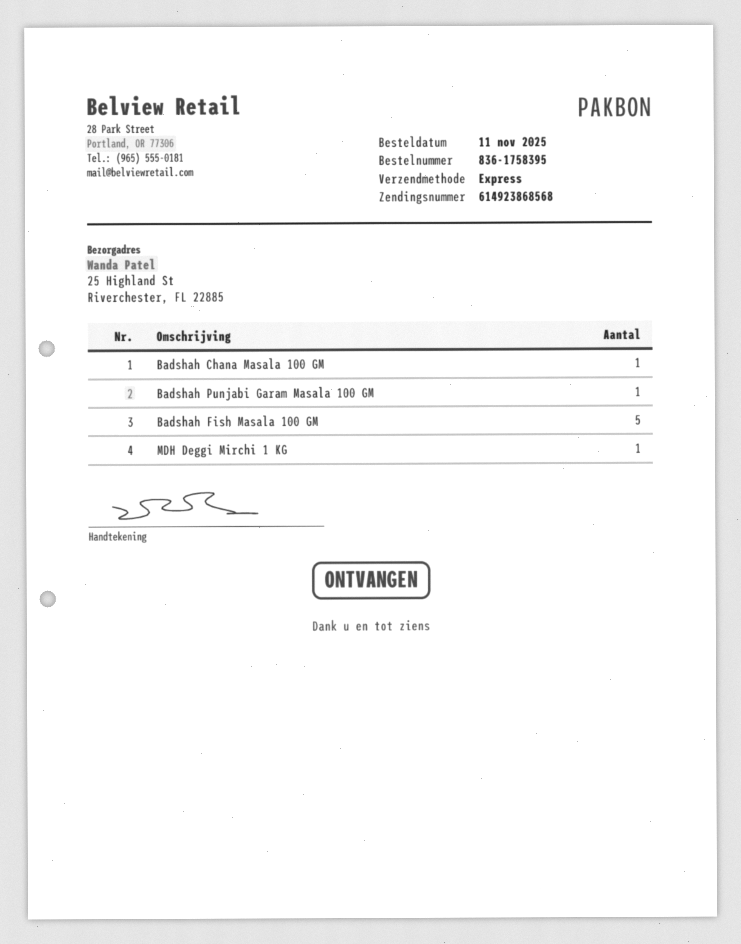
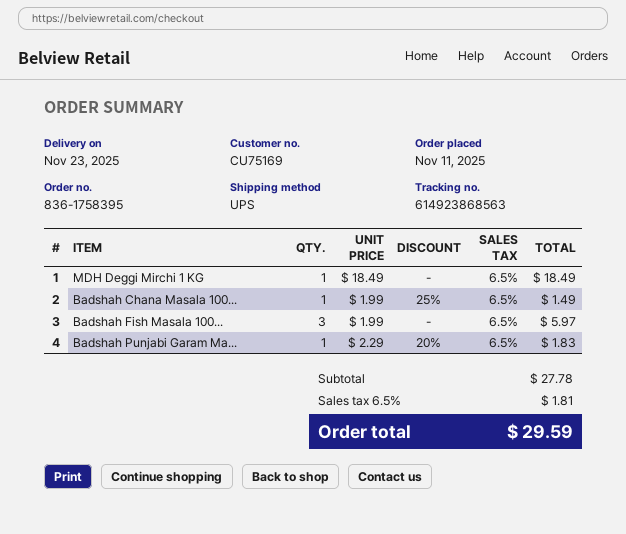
shipping method: express -> UPS
tracking number: 614923868568 -> 614923868563
Badshah Fish Masala 100 GM: 5 -> 3

